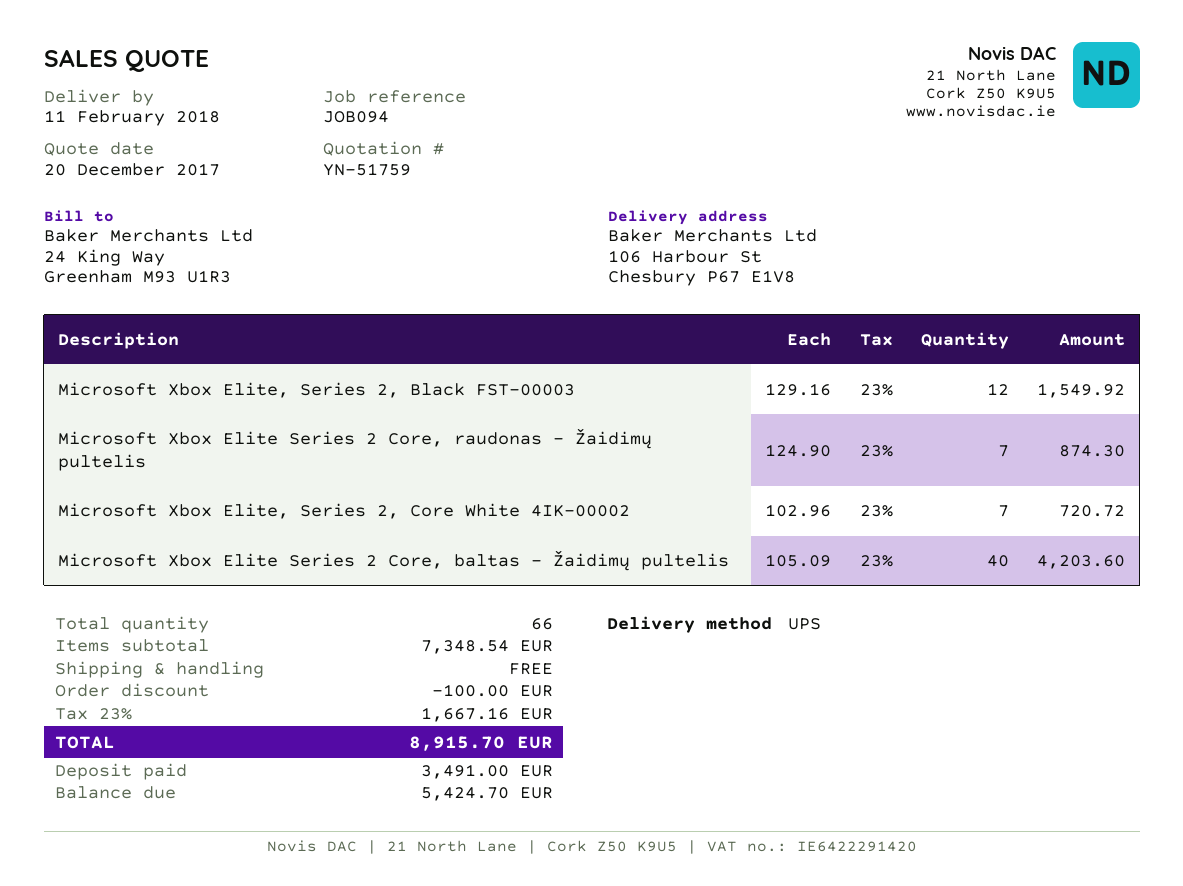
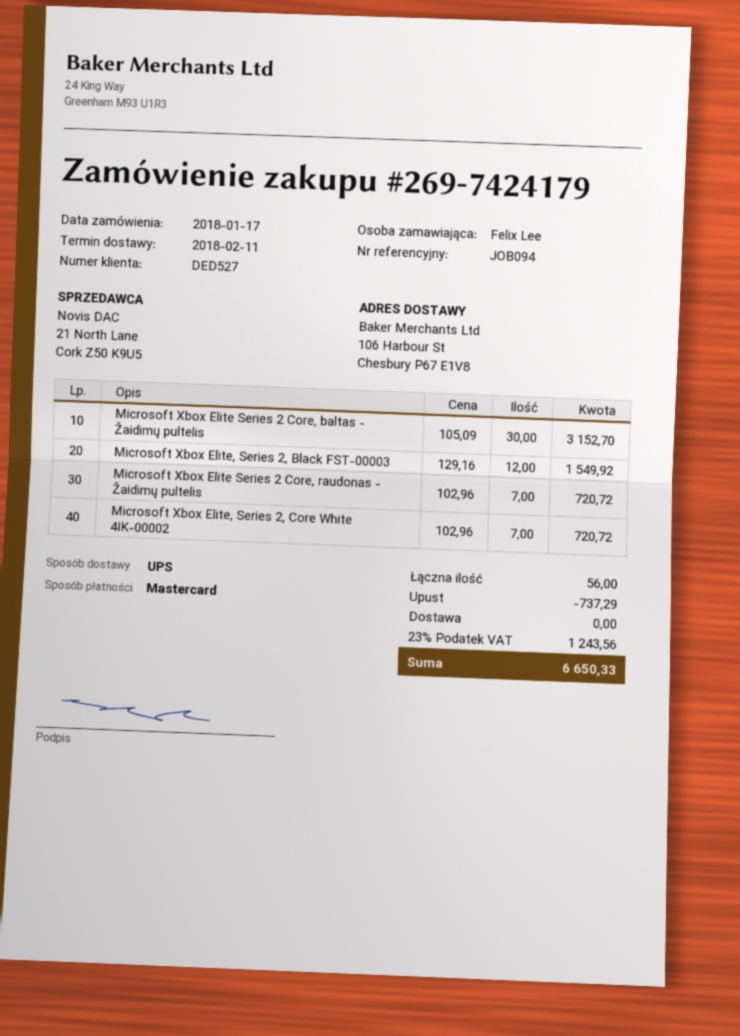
Microsoft Xbox Elite Series 2 Core, raudonas - Žaidimų pultelis: 7 x 124.90 = 874.30 -> 7 x 102.96 = 720.72
Microsoft Xbox Elite Series 2 Core, baltas - Žaidimų pultelis: 40 x 105.09 = 4203.60 -> 30 x 105.09 = 3152.70
total quantity: 66 -> 56
discount: 100.00 -> 737.29
tax: 23% = 1667.16 -> 23% = 1243.56
total: 8915.70 -> 6650.33

